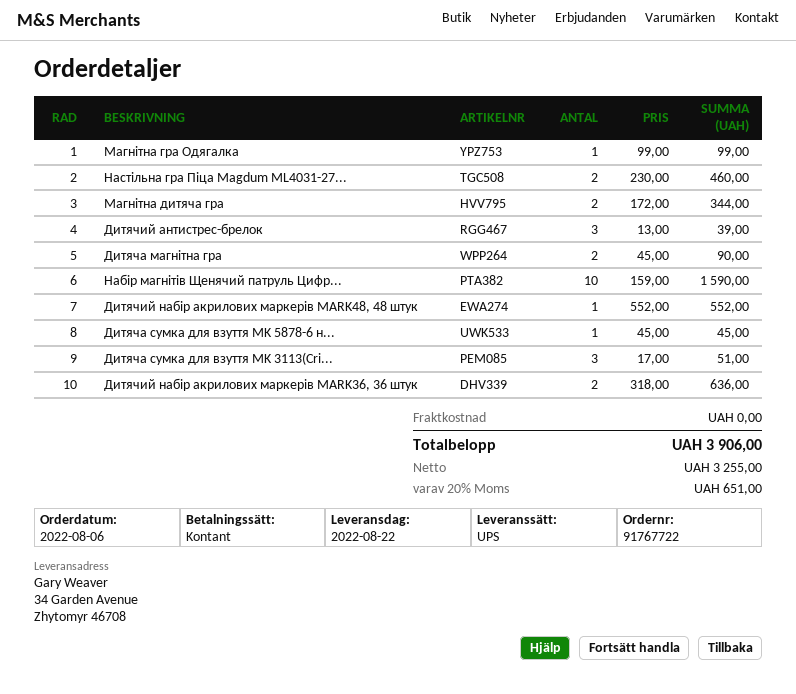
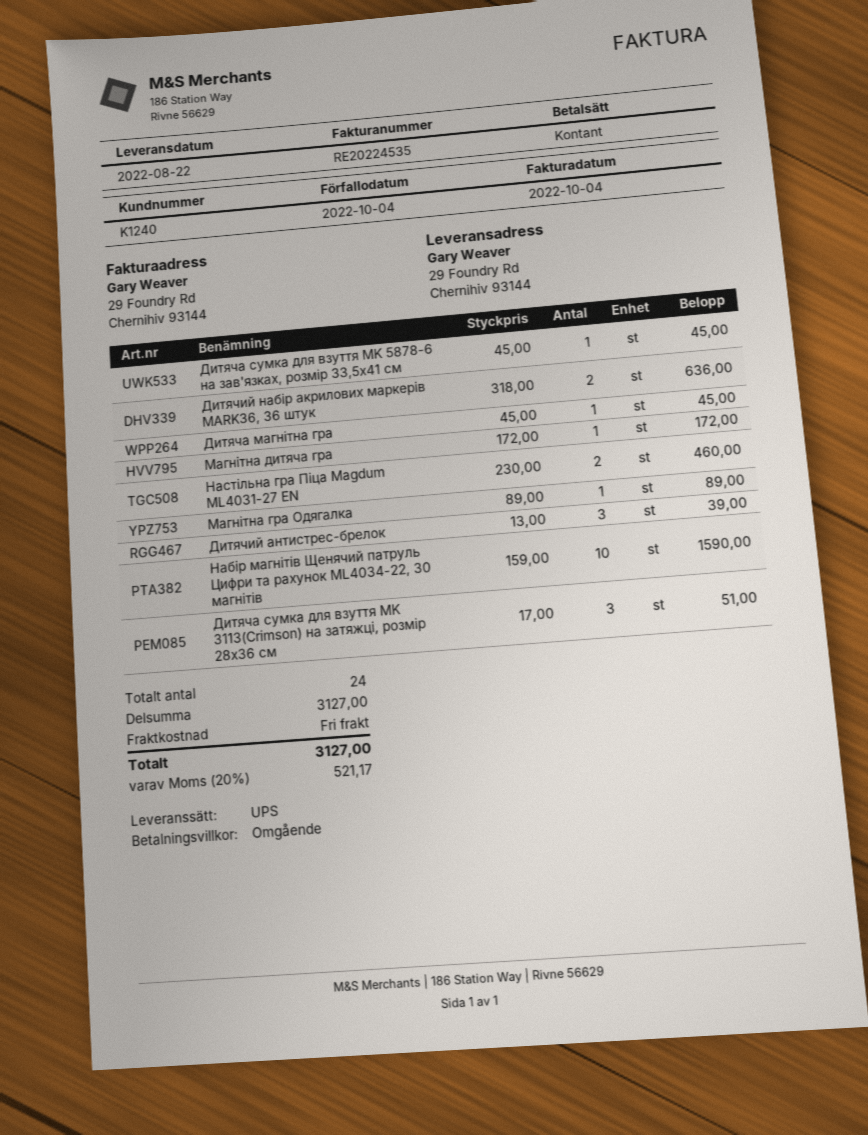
ship to: 34 Garden Avenue, Zhytomyr 46708 -> 29 Foundry Rd, Chernihiv 93144
Магнітна гра Одягалка: 1 x 99.00 = 99.00 -> 1 x 89.00 = 89.00
Магнітна дитяча гра: 2 x 172.00 = 344.00 -> 1 x 172.00 = 172.00
Дитяча магнітна гра: 2 x 45.00 = 90.00 -> 1 x 45.00 = 45.00
Дитячий набір акрилових маркерів MARK48, 48 штук: 1 x 552.00 = 552.00 -> none
tax: 20% = 651.00 -> 20% = 521.17
total: 3906.00 -> 3127.00

